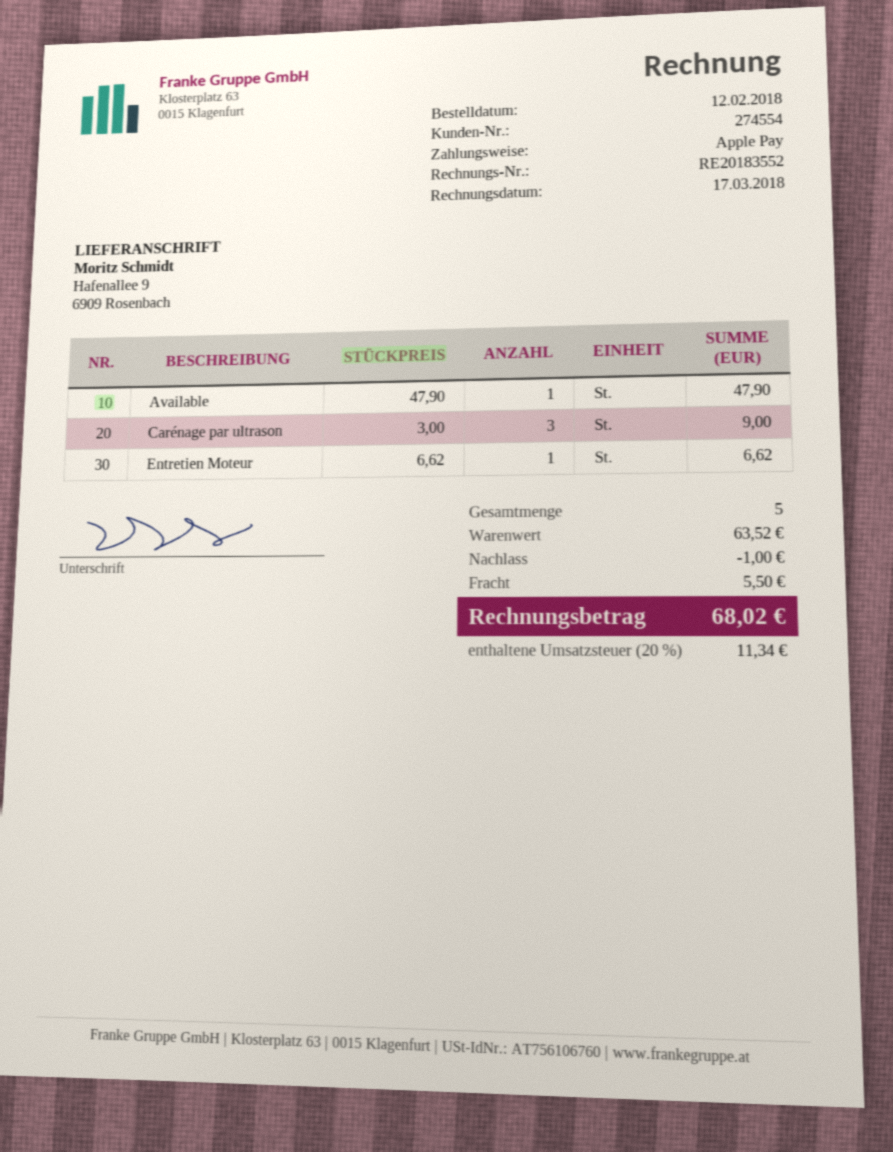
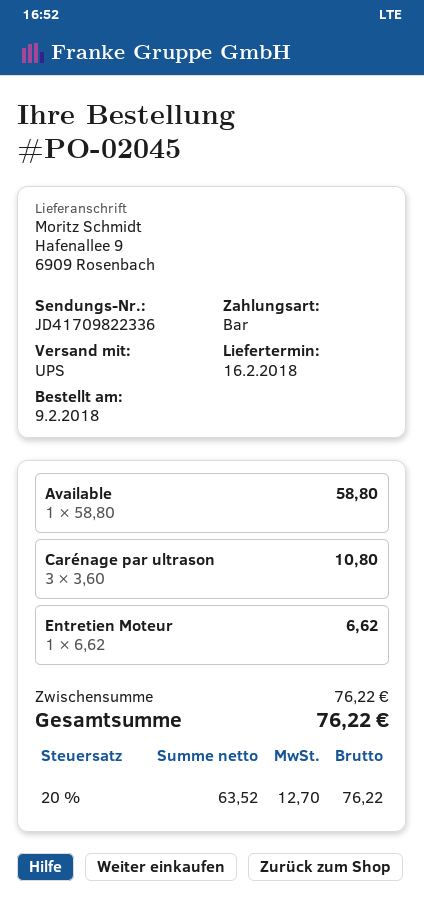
order date: 2018-02-12 -> 2018-02-09
payment method: Apple Pay -> cash
Available: 1 x 47.90 = 47.90 -> 1 x 58.80 = 58.80
Carénage par ultrason: 3 x 3.00 = 9.00 -> 3 x 3.60 = 10.80
subtotal: 63.52 -> 76.22
discount: 1.00 -> none
shipping: 5.50 -> none
tax: 20% = 11.34 -> 20% = 12.70
total: 68.02 -> 76.22

